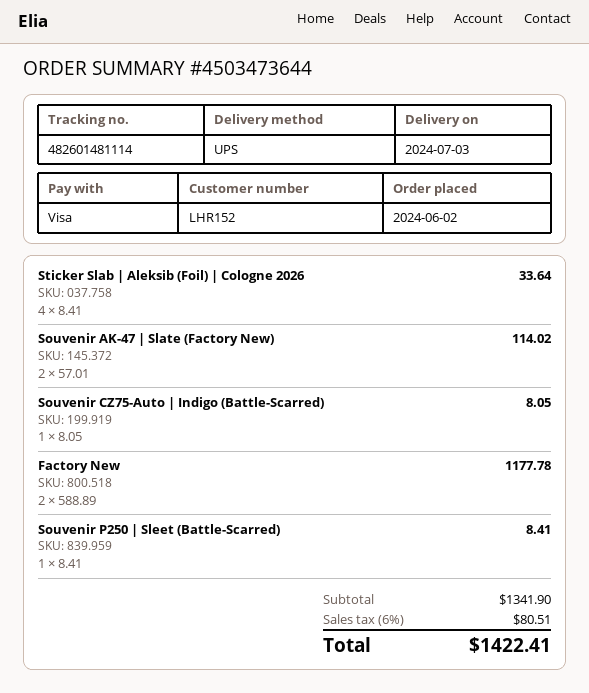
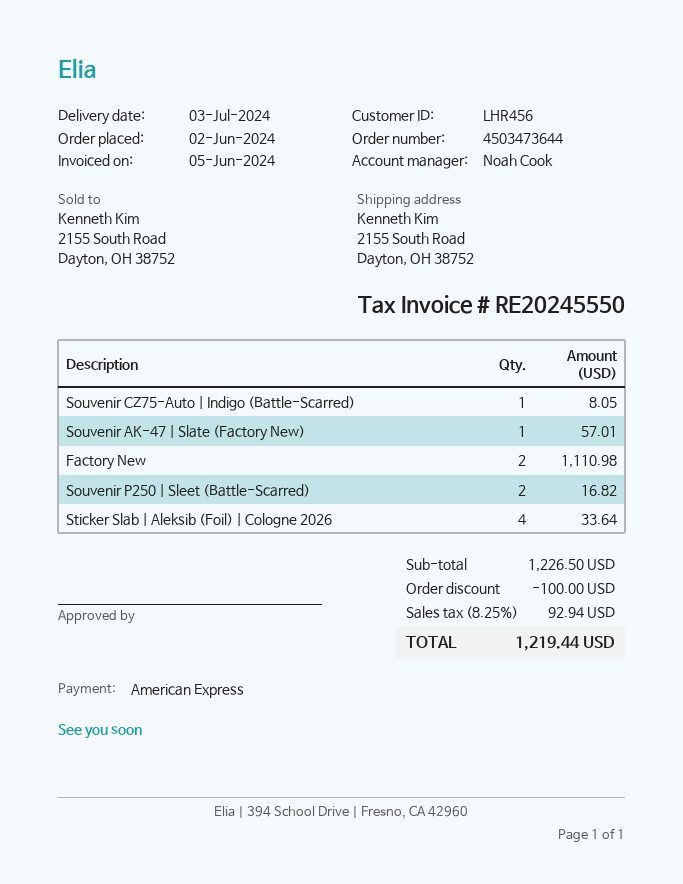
customer number: LHR152 -> LHR456
payment method: Visa -> American Express
Souvenir AK-47 | Slate (Factory New): 2 for 114.02 -> 1 for 57.01
Factory New: 2 for 1177.78 -> 2 for 1110.98
Souvenir P250 | Sleet (Battle-Scarred): 1 for 8.41 -> 2 for 16.82
subtotal: 1341.90 -> 1226.50
discount: none -> 100.00
tax: 6% = 80.51 -> 8.25% = 92.94
total: 1422.41 -> 1219.44

